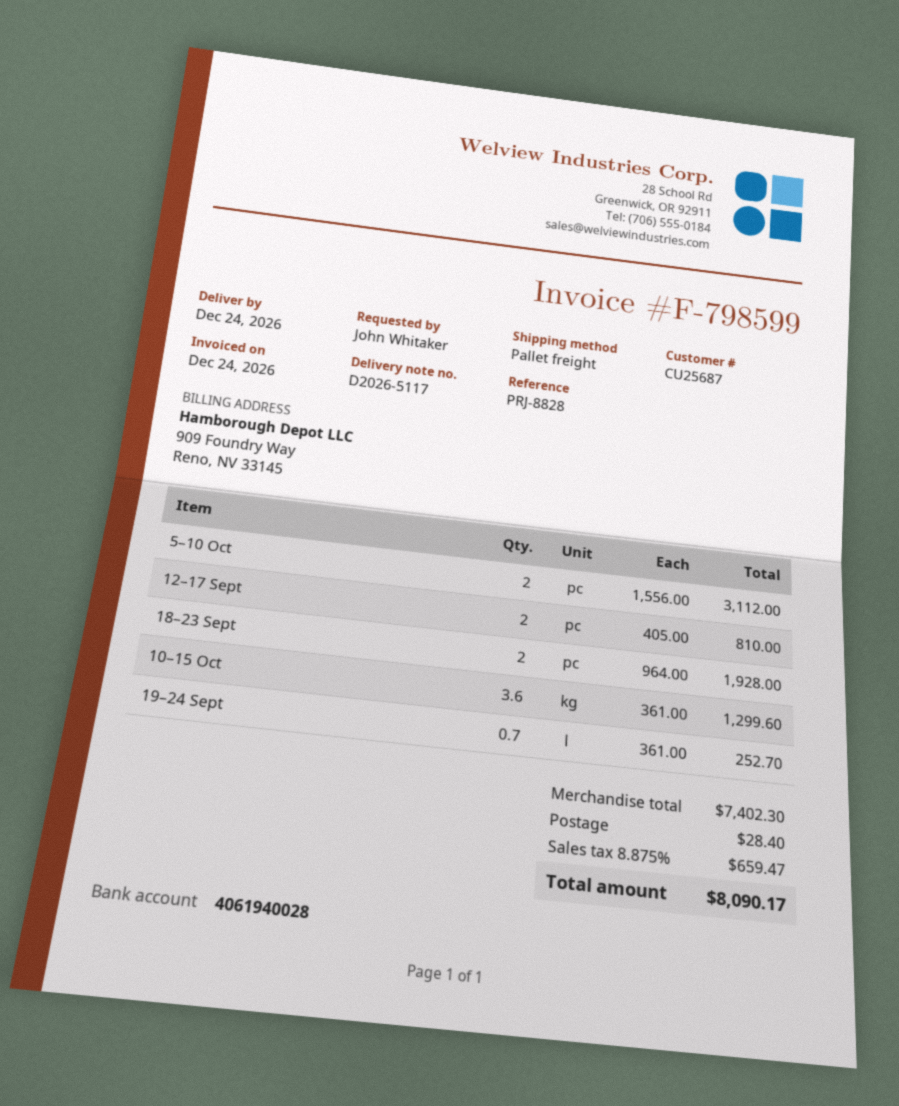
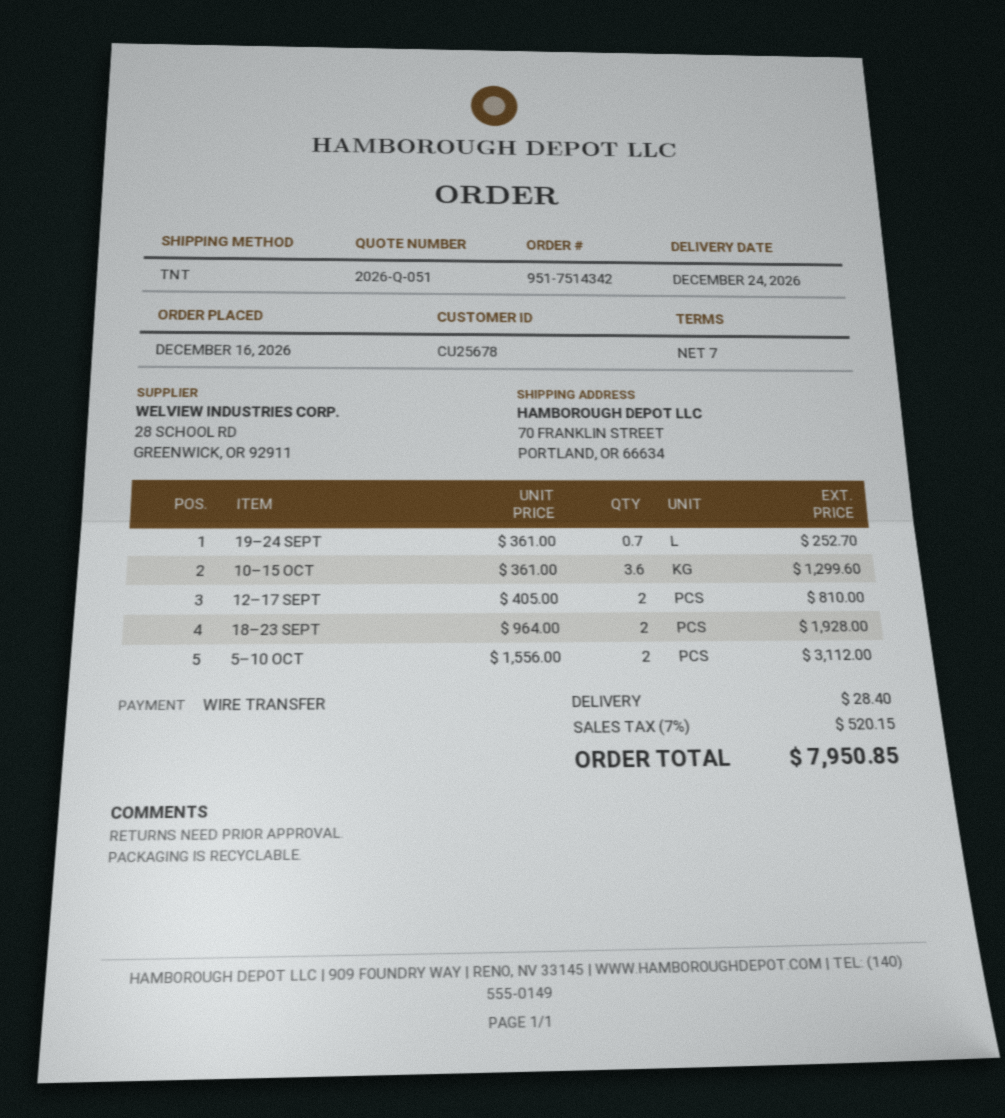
customer number: CU25687 -> CU25678
shipping method: pallet freight -> TNT
tax: 8.875% = 659.47 -> 7% = 520.15
total: 8090.17 -> 7950.85

